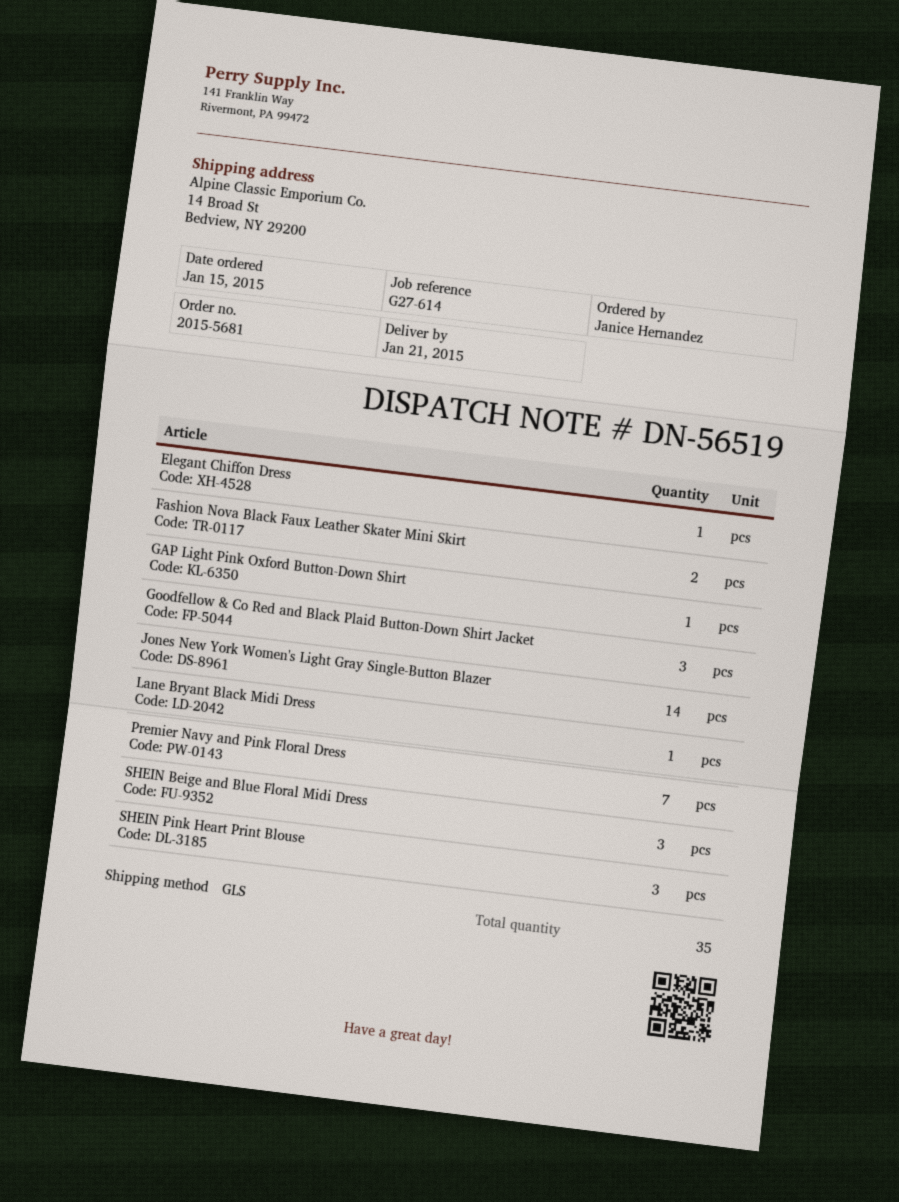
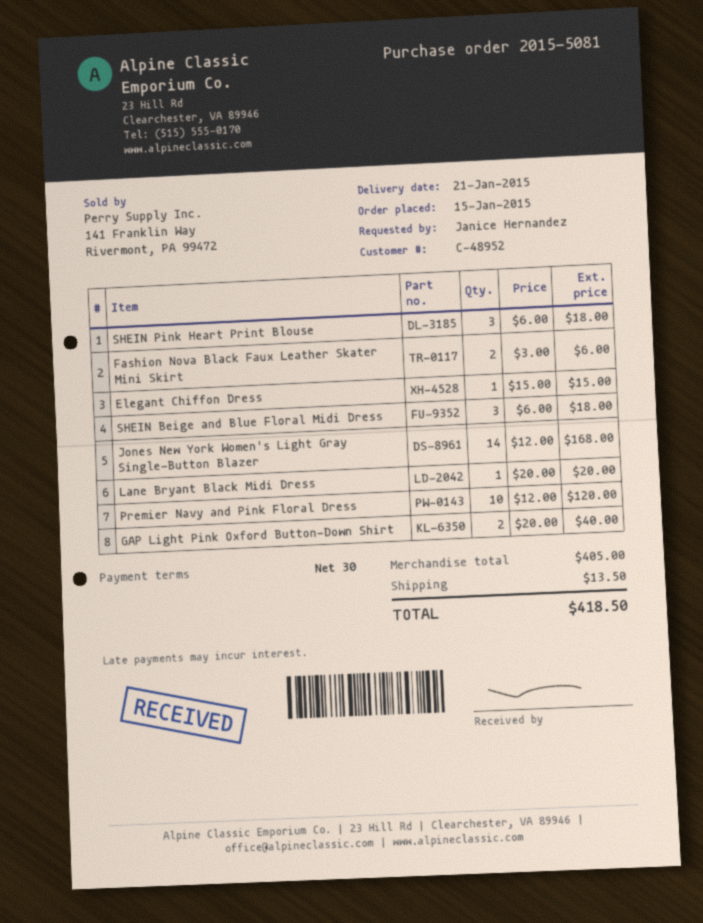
order number: 2015-5681 -> 2015-5081
GAP Light Pink Oxford Button-Down Shirt: 1 -> 2
Goodfellow & Co Red and Black Plaid Button-Down Shirt Jacket: 3 -> none
Premier Navy and Pink Floral Dress: 7 -> 10

